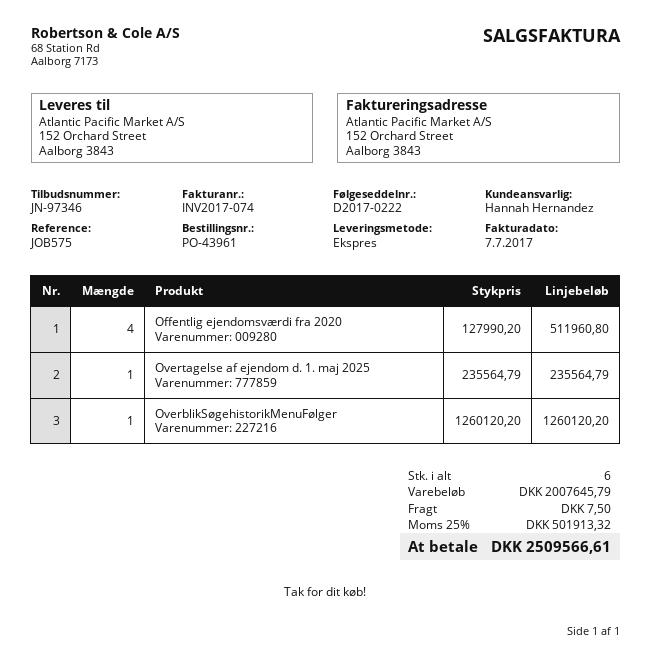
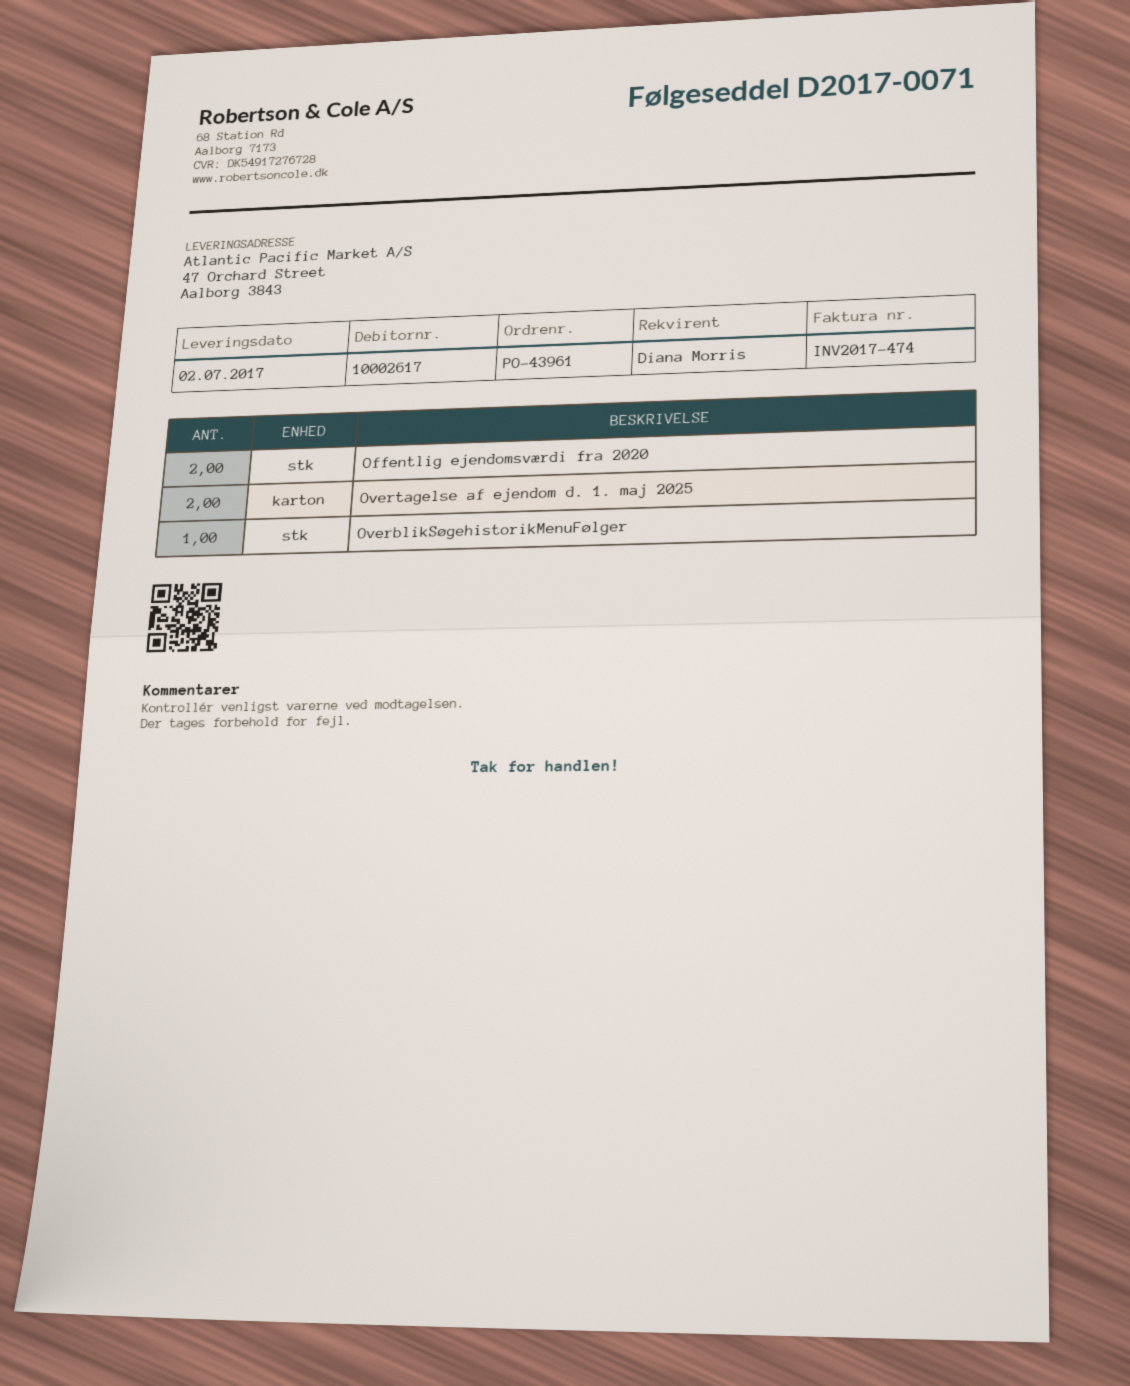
delivery note number: D2017-0222 -> D2017-0071
invoice number: INV2017-074 -> INV2017-474
ship to: 152 Orchard Street, Aalborg 3843 -> 47 Orchard Street, Aalborg 3843
Offentlig ejendomsværdi fra 2020: 4 -> 2
Overtagelse af ejendom d. 1. maj 2025: 1 -> 2

